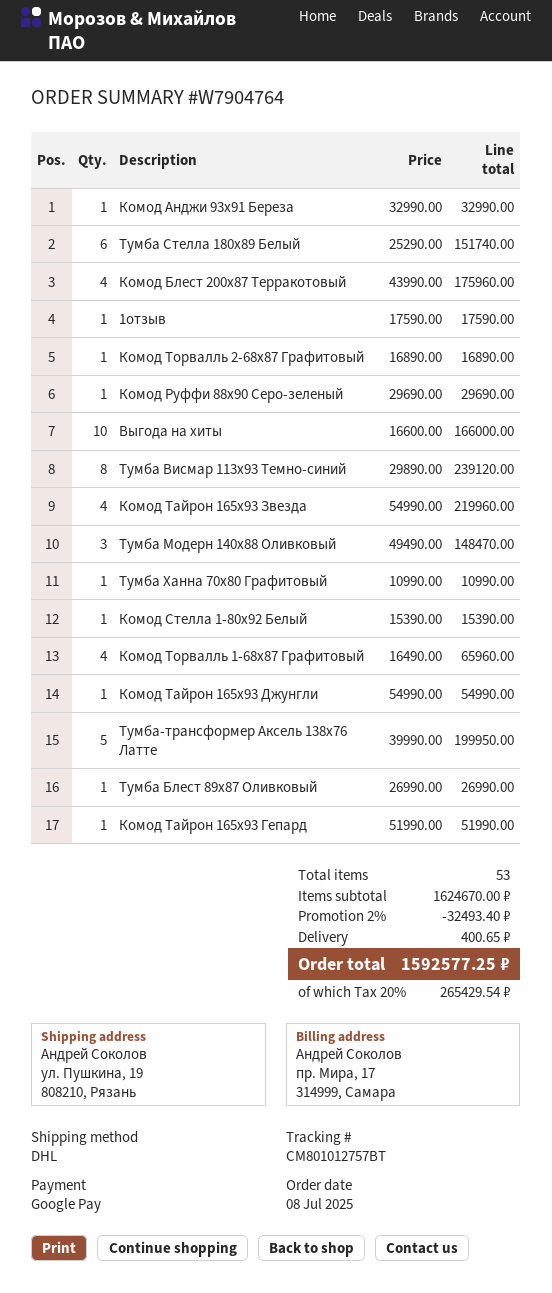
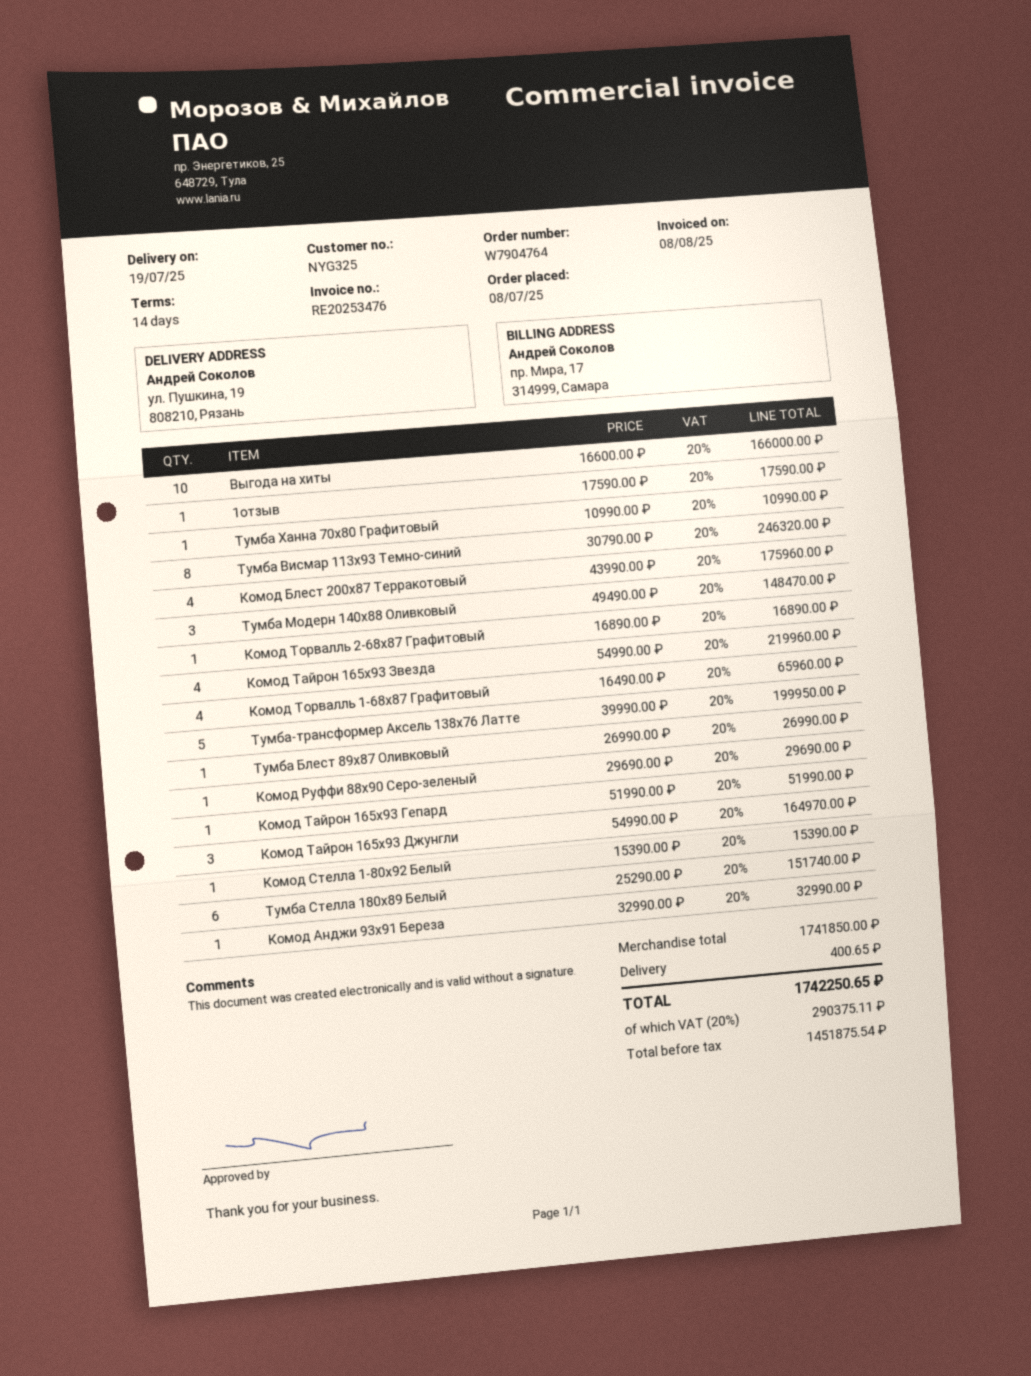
Тумба Висмар 113x93 Темно-синий: 8 x 29890.00 = 239120.00 -> 8 x 30790.00 = 246320.00
Комод Тайрон 165x93 Джунгли: 1 x 54990.00 = 54990.00 -> 3 x 54990.00 = 164970.00
subtotal: 1624670.00 -> 1741850.00
discount: 2% = 32493.40 -> none
tax: 20% = 265429.54 -> 20% = 290375.11
total: 1592577.25 -> 1742250.65

